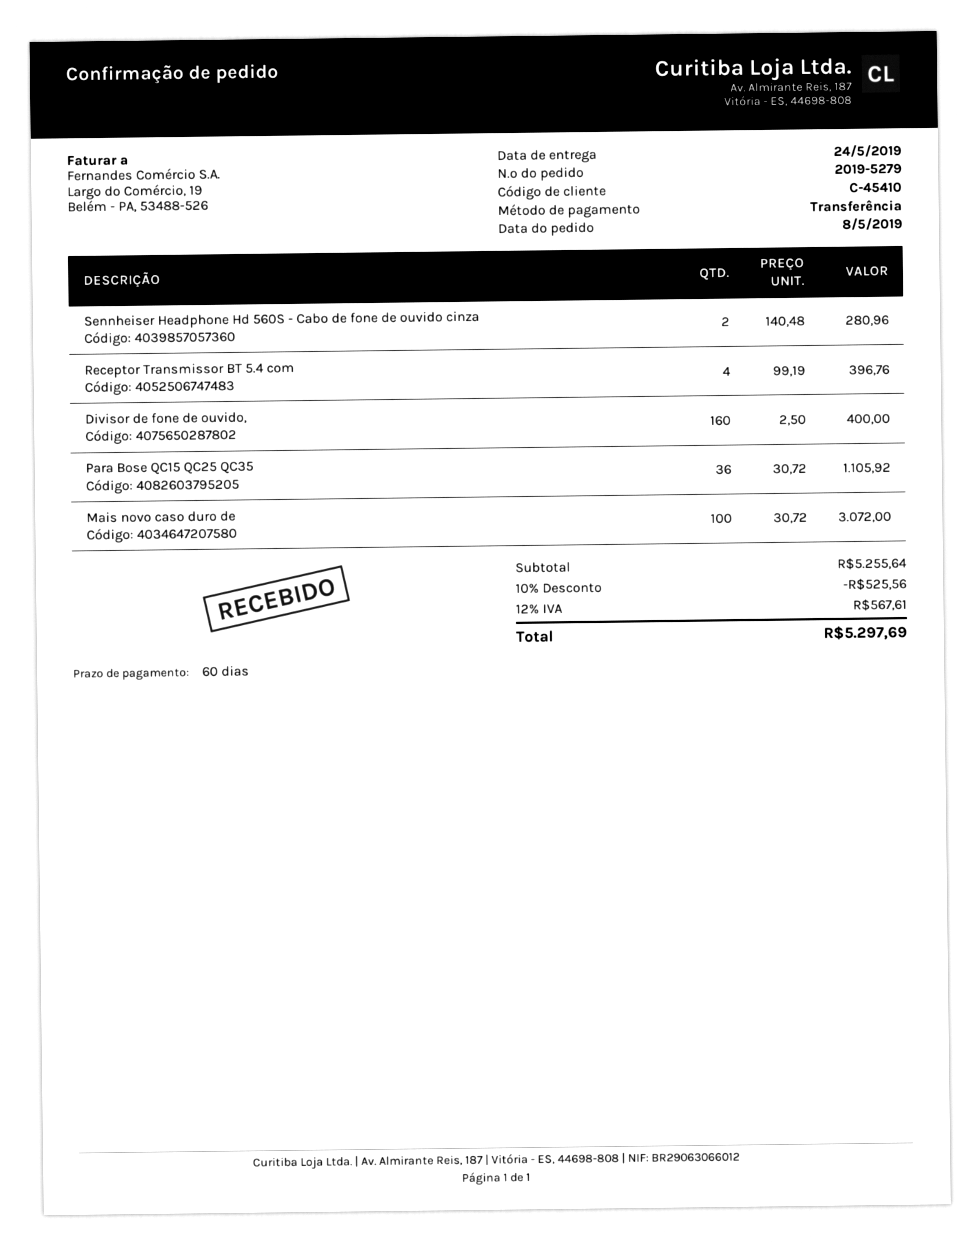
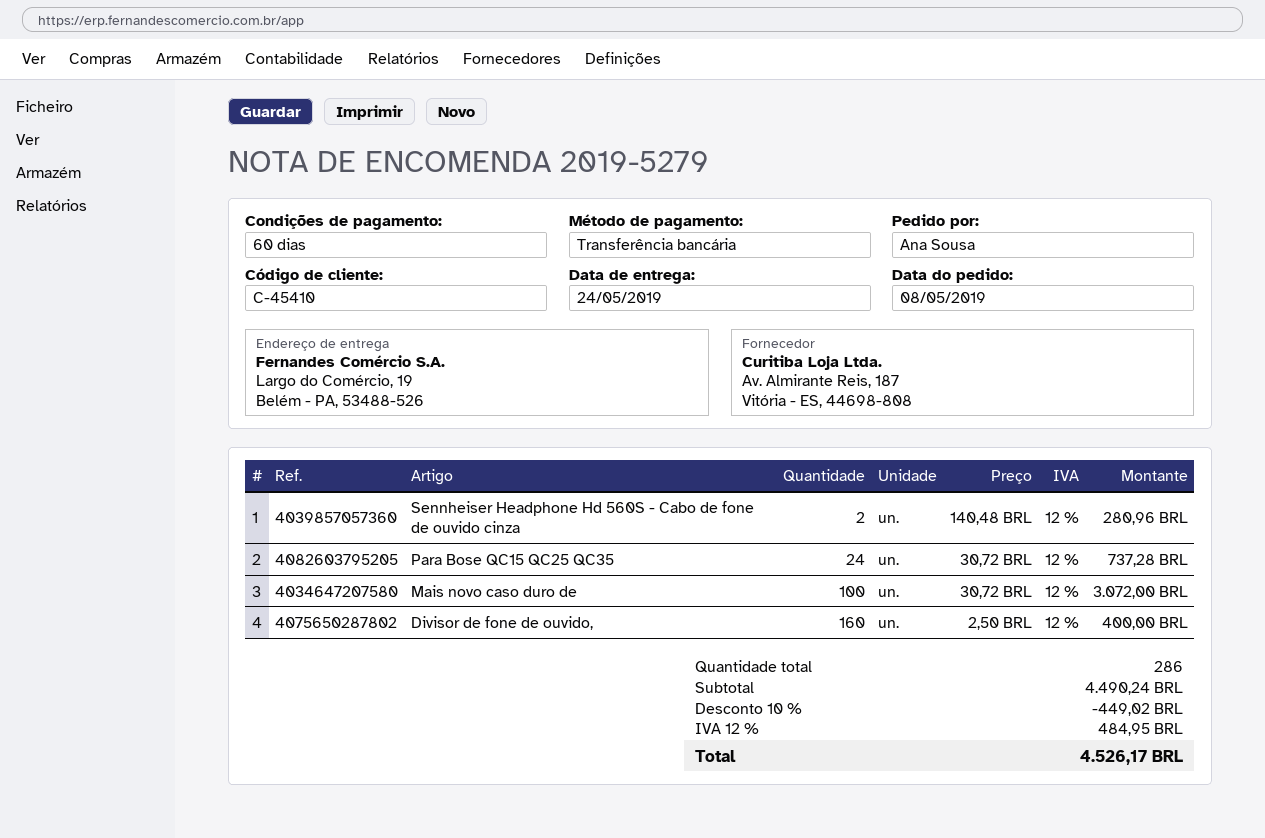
Receptor Transmissor BT 5.4 com: 4 x 99.19 = 396.76 -> none
Para Bose QC15 QC25 QC35: 36 x 30.72 = 1105.92 -> 24 x 30.72 = 737.28
subtotal: 5255.64 -> 4490.24
discount: 10% = 525.56 -> 10% = 449.02
tax: 12% = 567.61 -> 12% = 484.95
total: 5297.69 -> 4526.17

